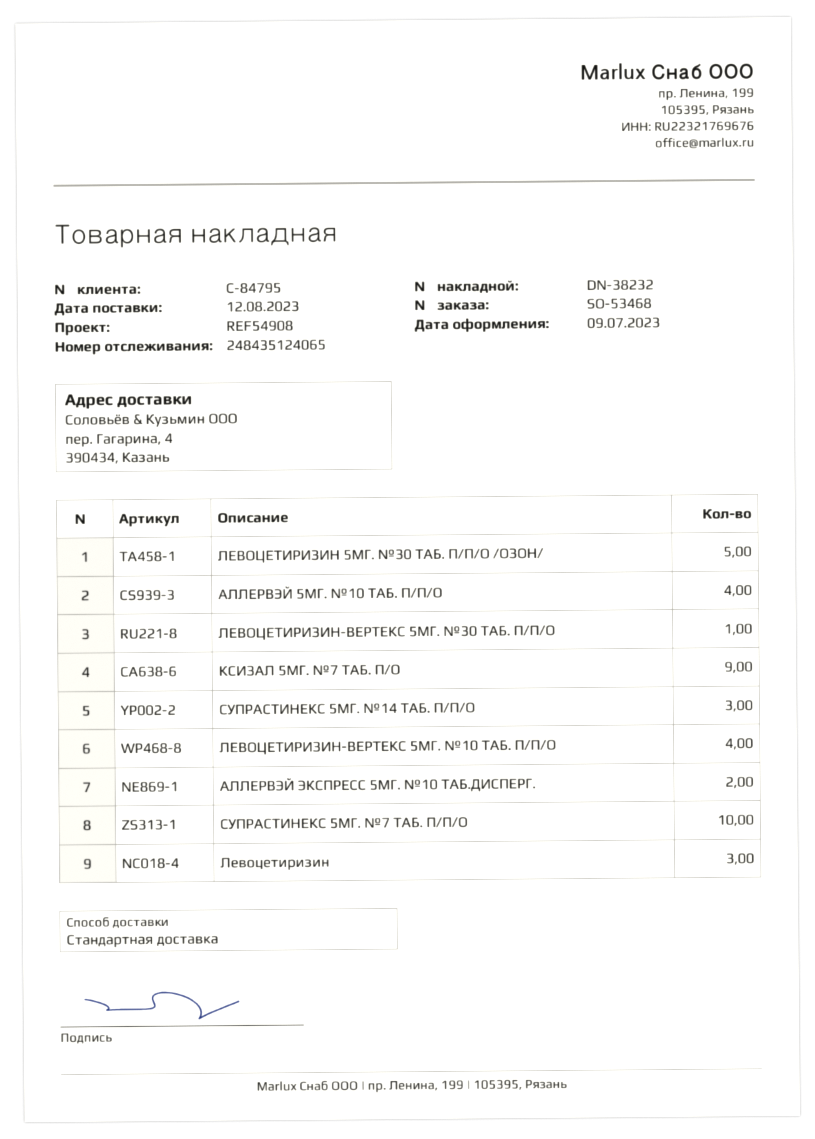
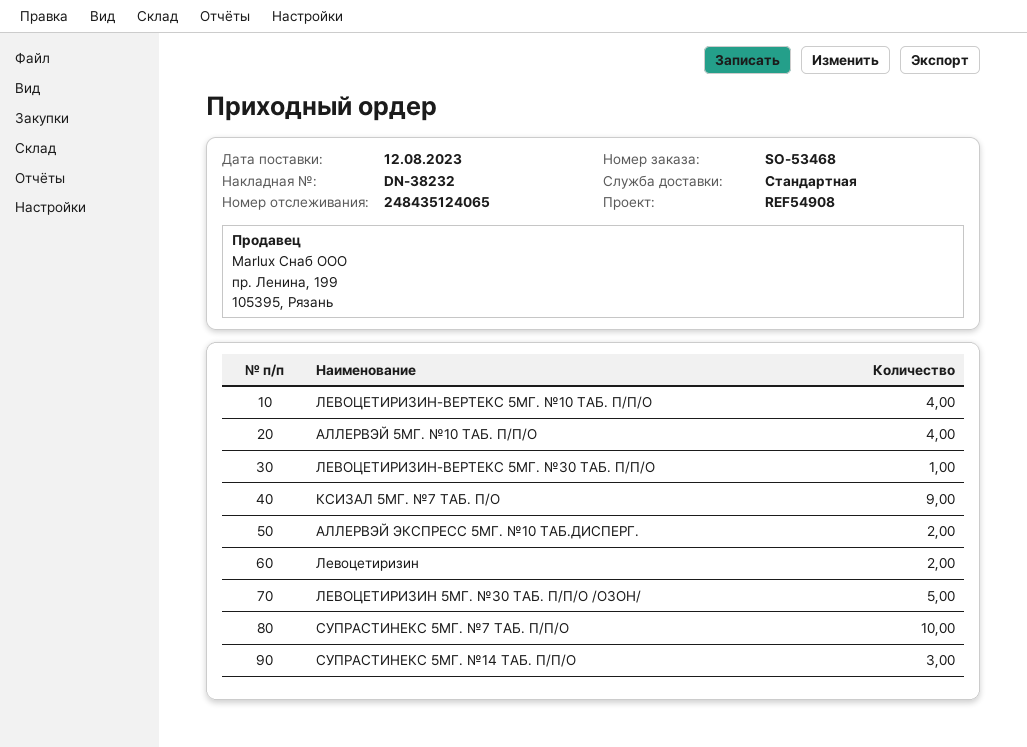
Левоцетиризин: 3 -> 2

